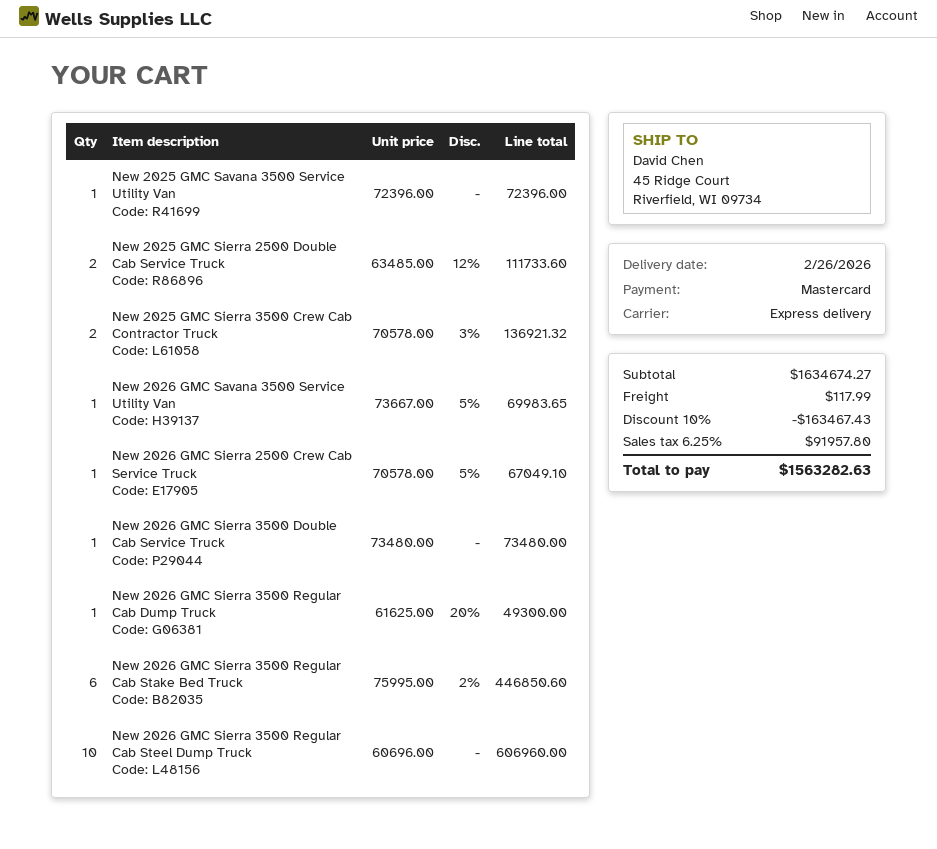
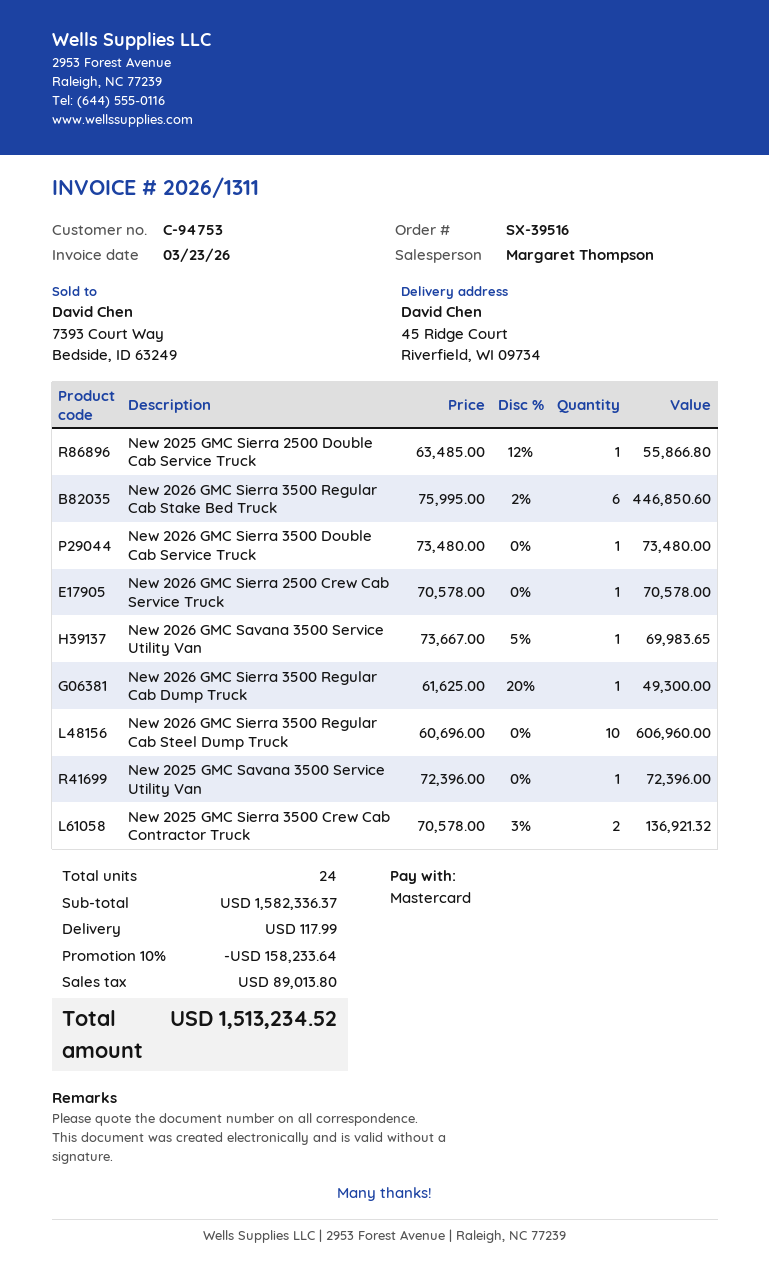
New 2025 GMC Sierra 2500 Double Cab Service Truck: 2 x 63485.00 - 12% = 111733.60 -> 1 x 63485.00 - 12% = 55866.80
New 2026 GMC Sierra 2500 Crew Cab Service Truck: 1 x 70578.00 - 5% = 67049.10 -> 1 x 70578.00 = 70578.00
subtotal: 1634674.27 -> 1582336.37
discount: 10% = 163467.43 -> 10% = 158233.64
tax: 91957.80 -> 89013.80
total: 1563282.63 -> 1513234.52

